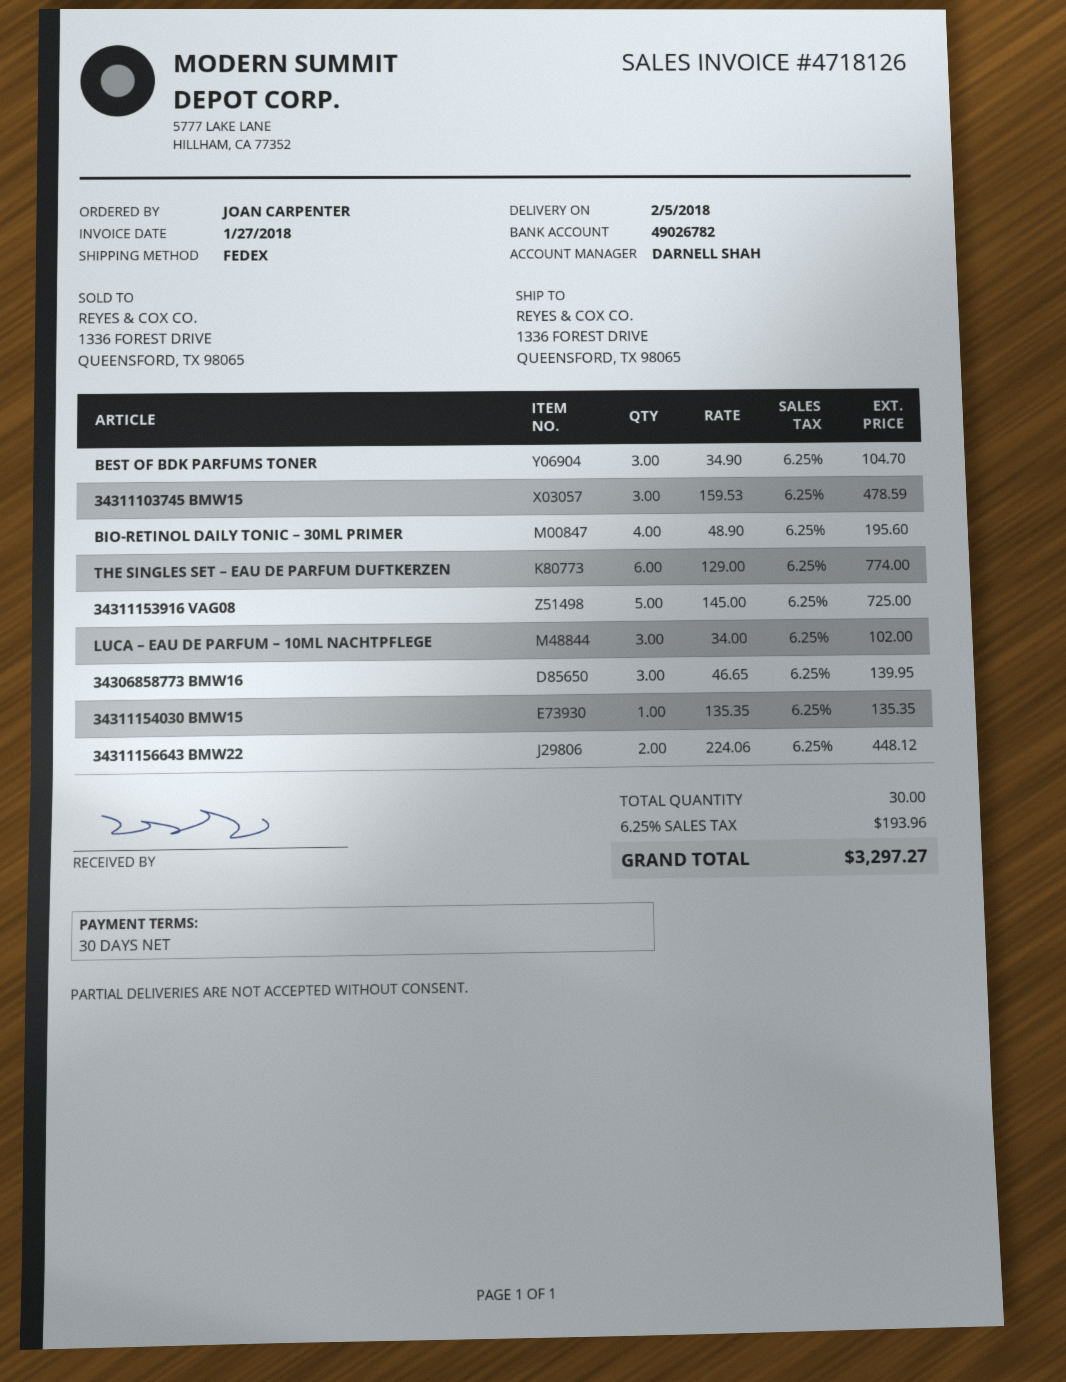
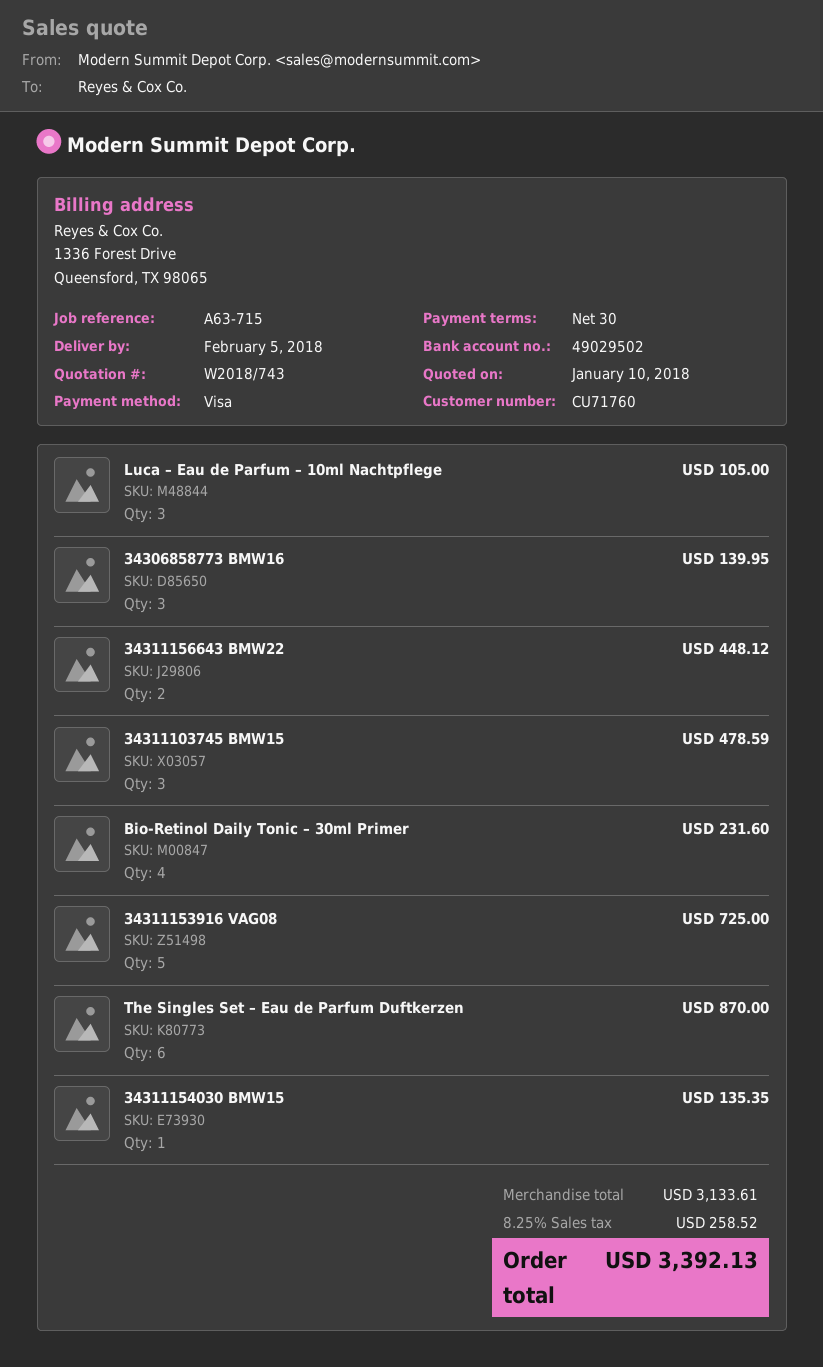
bank account: 49026782 -> 49029502
BEST OF BDK PARFUMS TONER: 3 for 104.70 -> none
BIO-RETINOL DAILY TONIC – 30ML PRIMER: 4 for 195.60 -> 4 for 231.60
THE SINGLES SET – EAU DE PARFUM DUFTKERZEN: 6 for 774.00 -> 6 for 870.00
LUCA – EAU DE PARFUM – 10ML NACHTPFLEGE: 3 for 102.00 -> 3 for 105.00
tax: 6.25% = 193.96 -> 8.25% = 258.52
total: 3297.27 -> 3392.13

